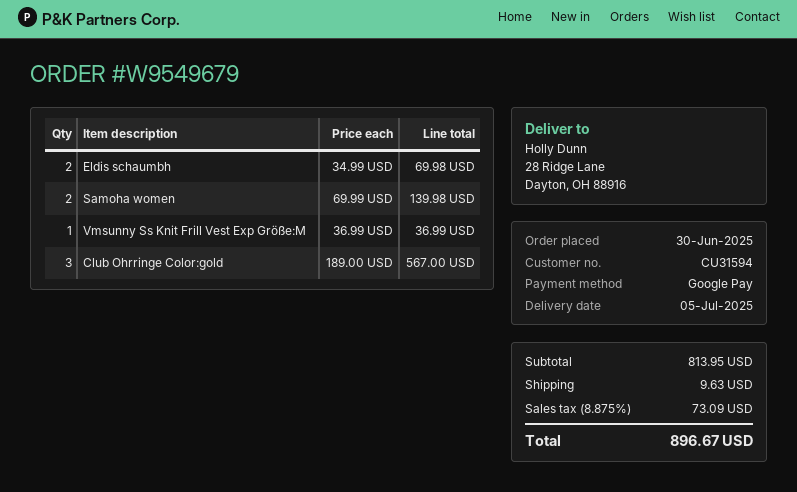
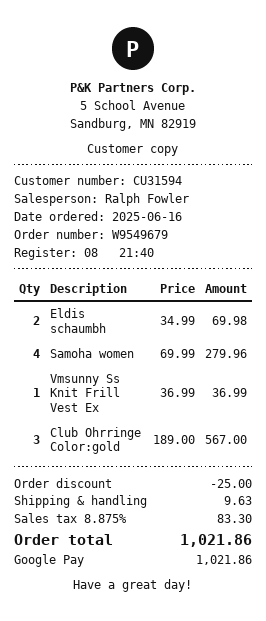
order date: 2025-06-30 -> 2025-06-16
Samoha women: 2 x 69.99 = 139.98 -> 4 x 69.99 = 279.96
discount: none -> 25.00
tax: 8.875% = 73.09 -> 8.875% = 83.30
total: 896.67 -> 1021.86

